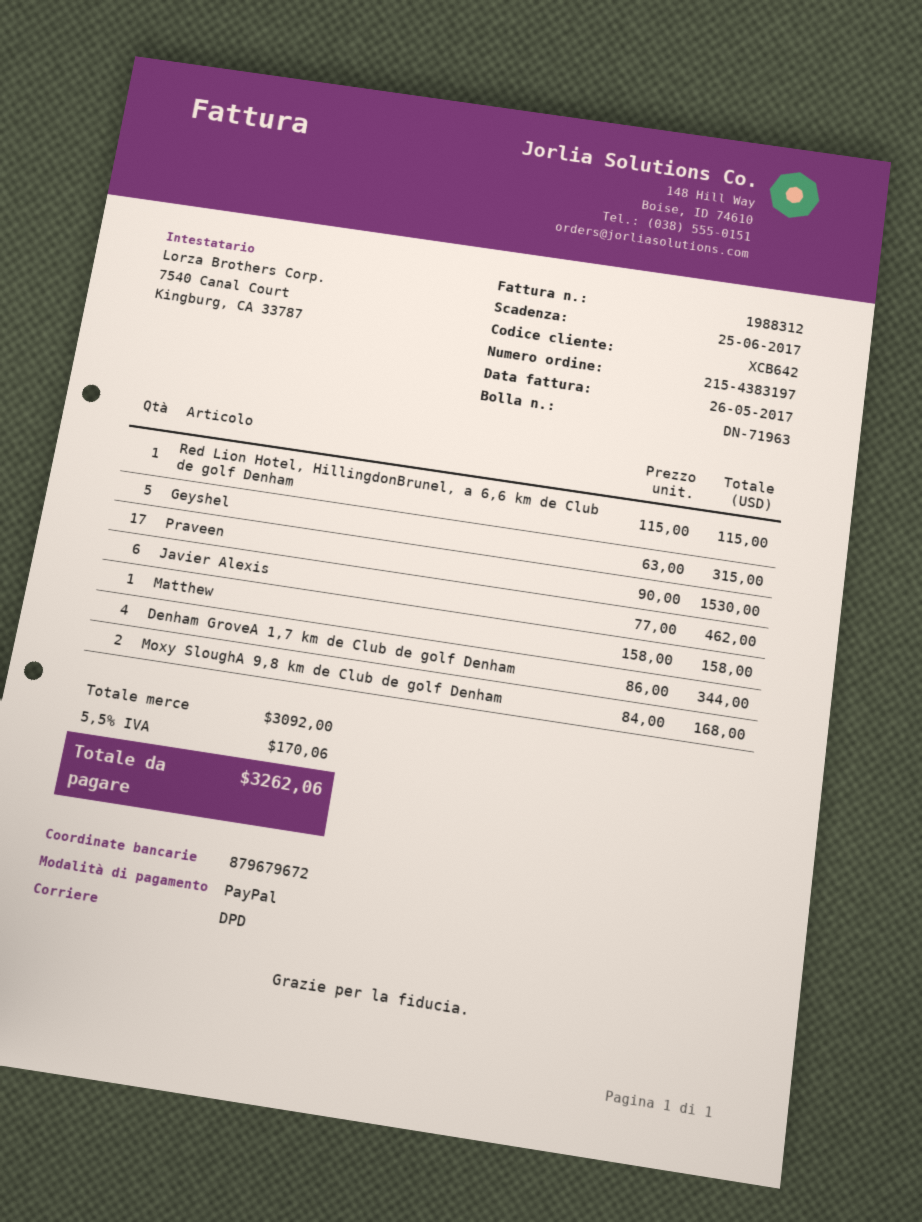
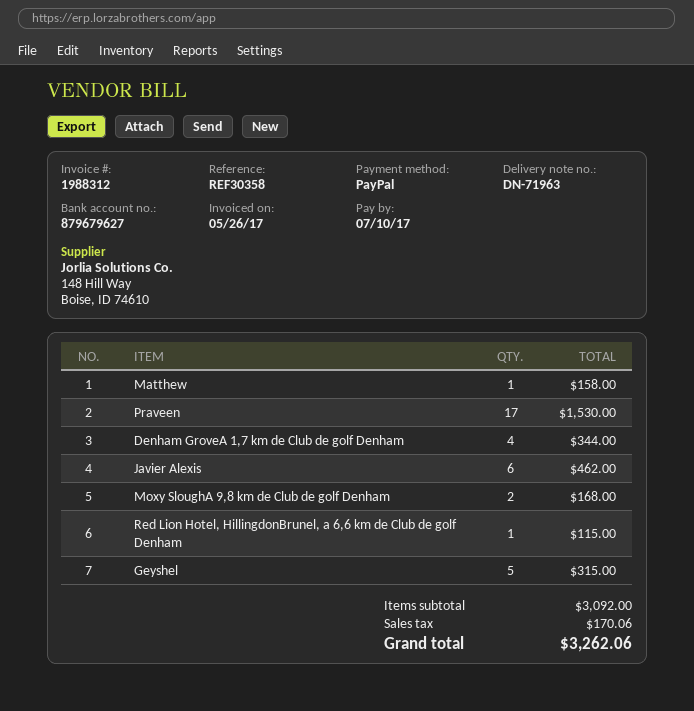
due date: 2017-06-25 -> 2017-07-10
bank account: 879679672 -> 879679627

